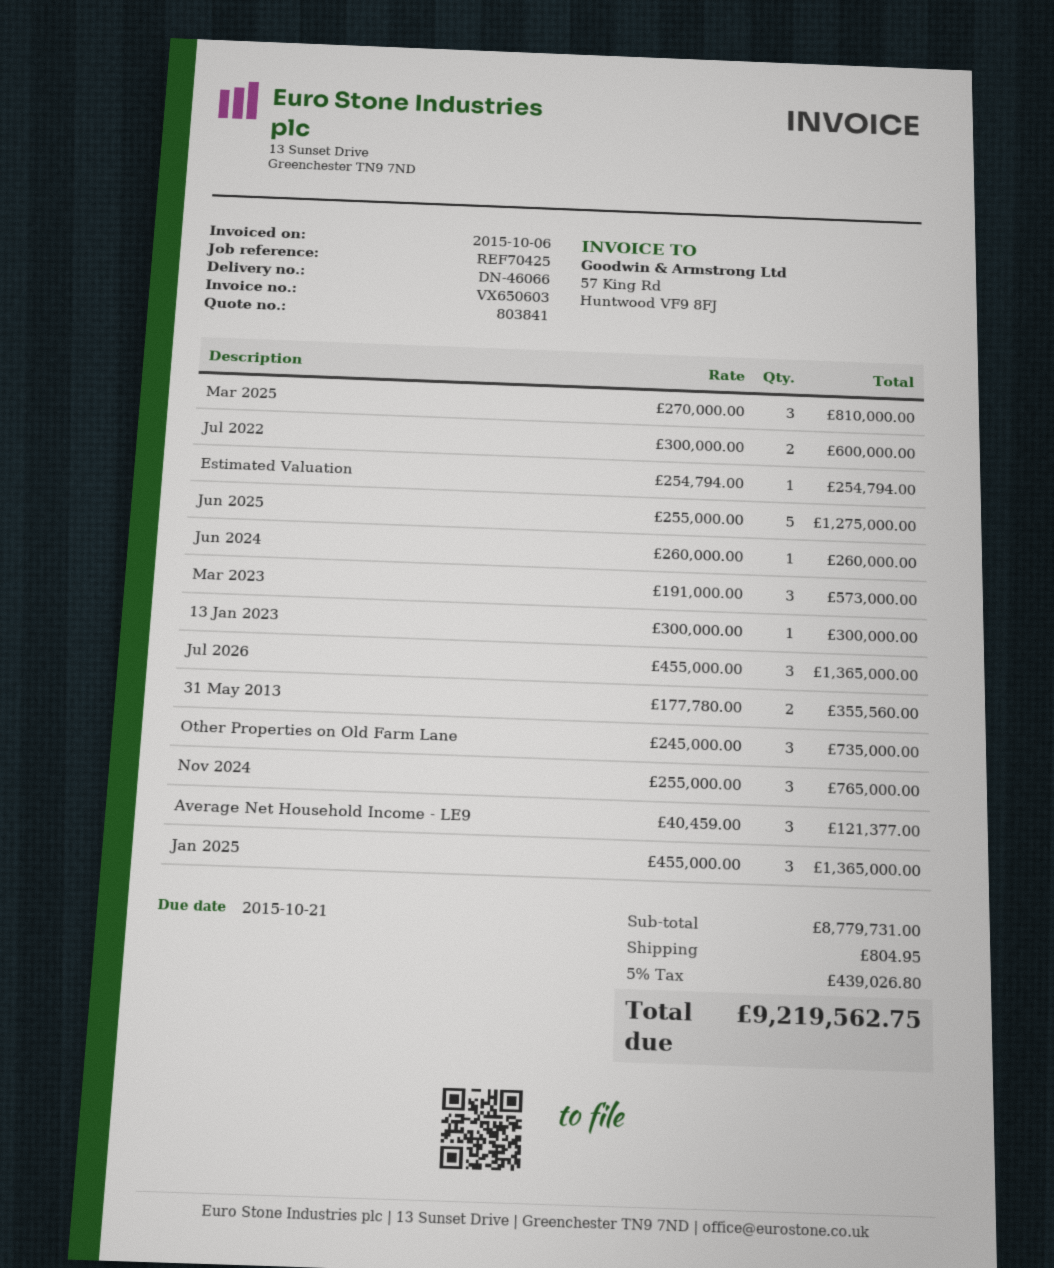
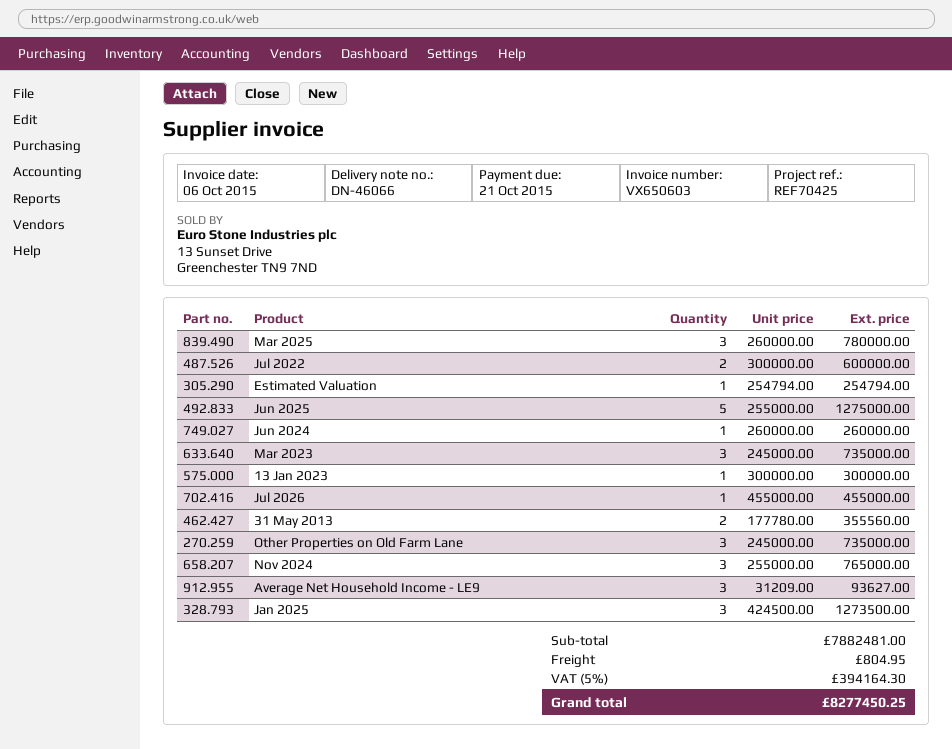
Mar 2025: 3 x 270000.00 = 810000.00 -> 3 x 260000.00 = 780000.00
Mar 2023: 3 x 191000.00 = 573000.00 -> 3 x 245000.00 = 735000.00
Jul 2026: 3 x 455000.00 = 1365000.00 -> 1 x 455000.00 = 455000.00
Average Net Household Income - LE9: 3 x 40459.00 = 121377.00 -> 3 x 31209.00 = 93627.00
Jan 2025: 3 x 455000.00 = 1365000.00 -> 3 x 424500.00 = 1273500.00
subtotal: 8779731.00 -> 7882481.00
tax: 5% = 439026.80 -> 5% = 394164.30
total: 9219562.75 -> 8277450.25

